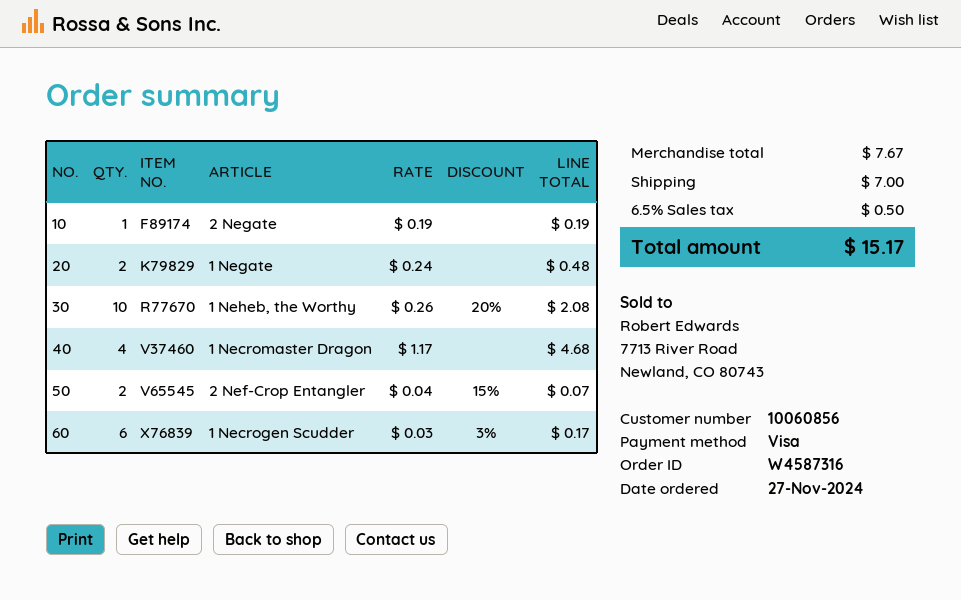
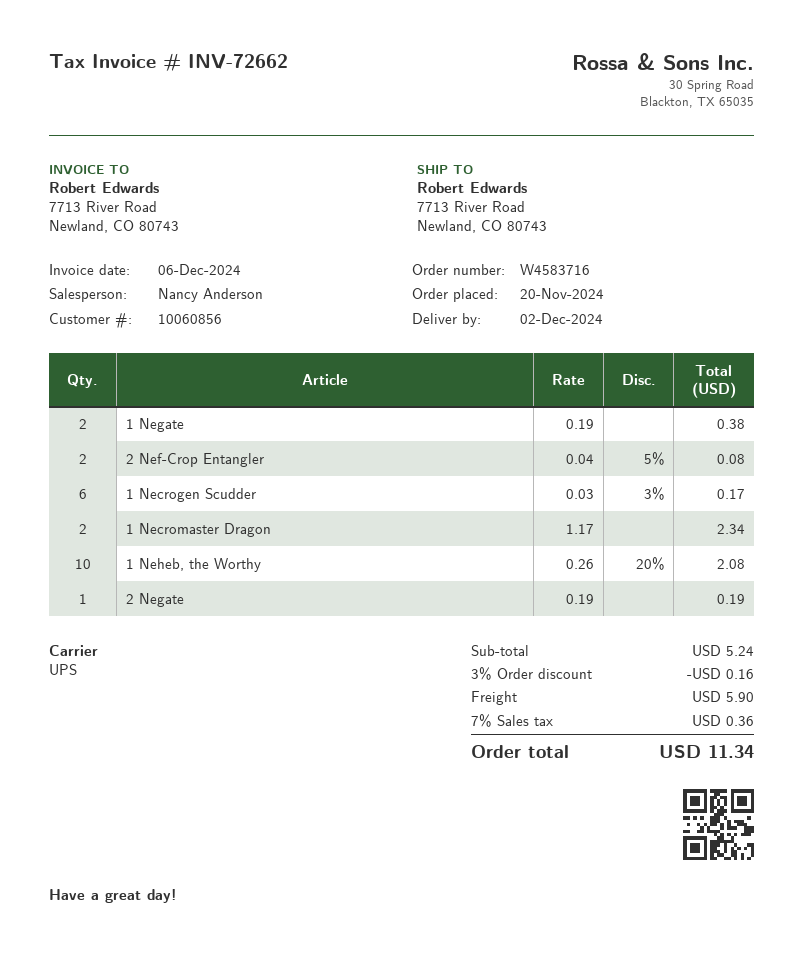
order number: W4587316 -> W4583716
order date: 2024-11-27 -> 2024-11-20
1 Negate: 2 x 0.24 = 0.48 -> 2 x 0.19 = 0.38
1 Necromaster Dragon: 4 x 1.17 = 4.68 -> 2 x 1.17 = 2.34
2 Nef-Crop Entangler: 2 x 0.04 - 15% = 0.07 -> 2 x 0.04 - 5% = 0.08
subtotal: 7.67 -> 5.24
discount: none -> 3% = 0.16
shipping: 7.00 -> 5.90
tax: 6.5% = 0.50 -> 7% = 0.36
total: 15.17 -> 11.34

